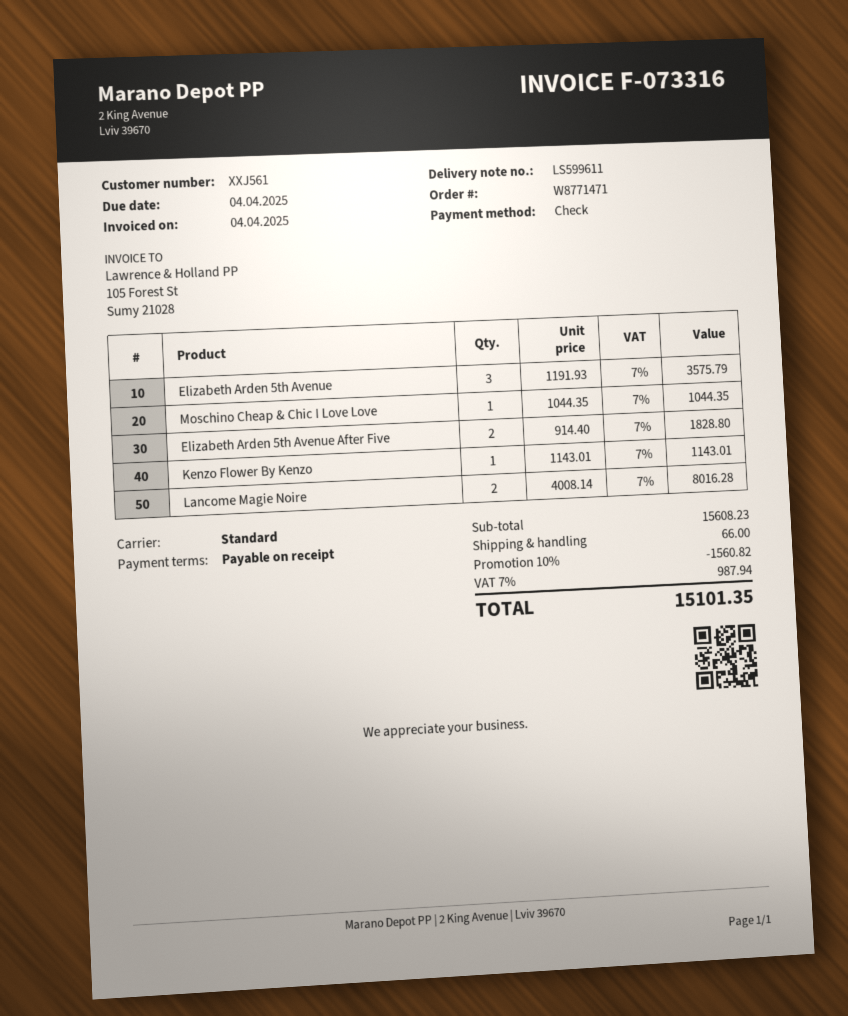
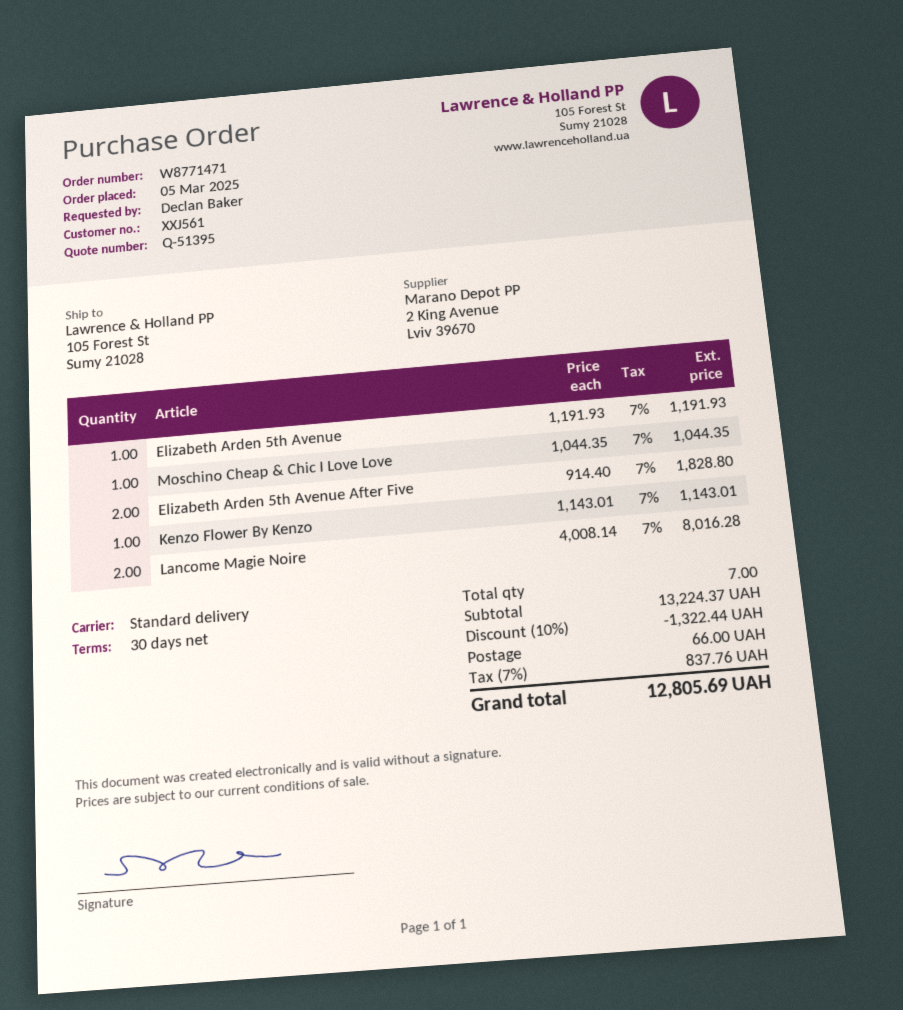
payment terms: on receipt -> 30 days
Elizabeth Arden 5th Avenue: 3 x 1191.93 = 3575.79 -> 1 x 1191.93 = 1191.93
subtotal: 15608.23 -> 13224.37
discount: 10% = 1560.82 -> 10% = 1322.44
tax: 7% = 987.94 -> 7% = 837.76
total: 15101.35 -> 12805.69

